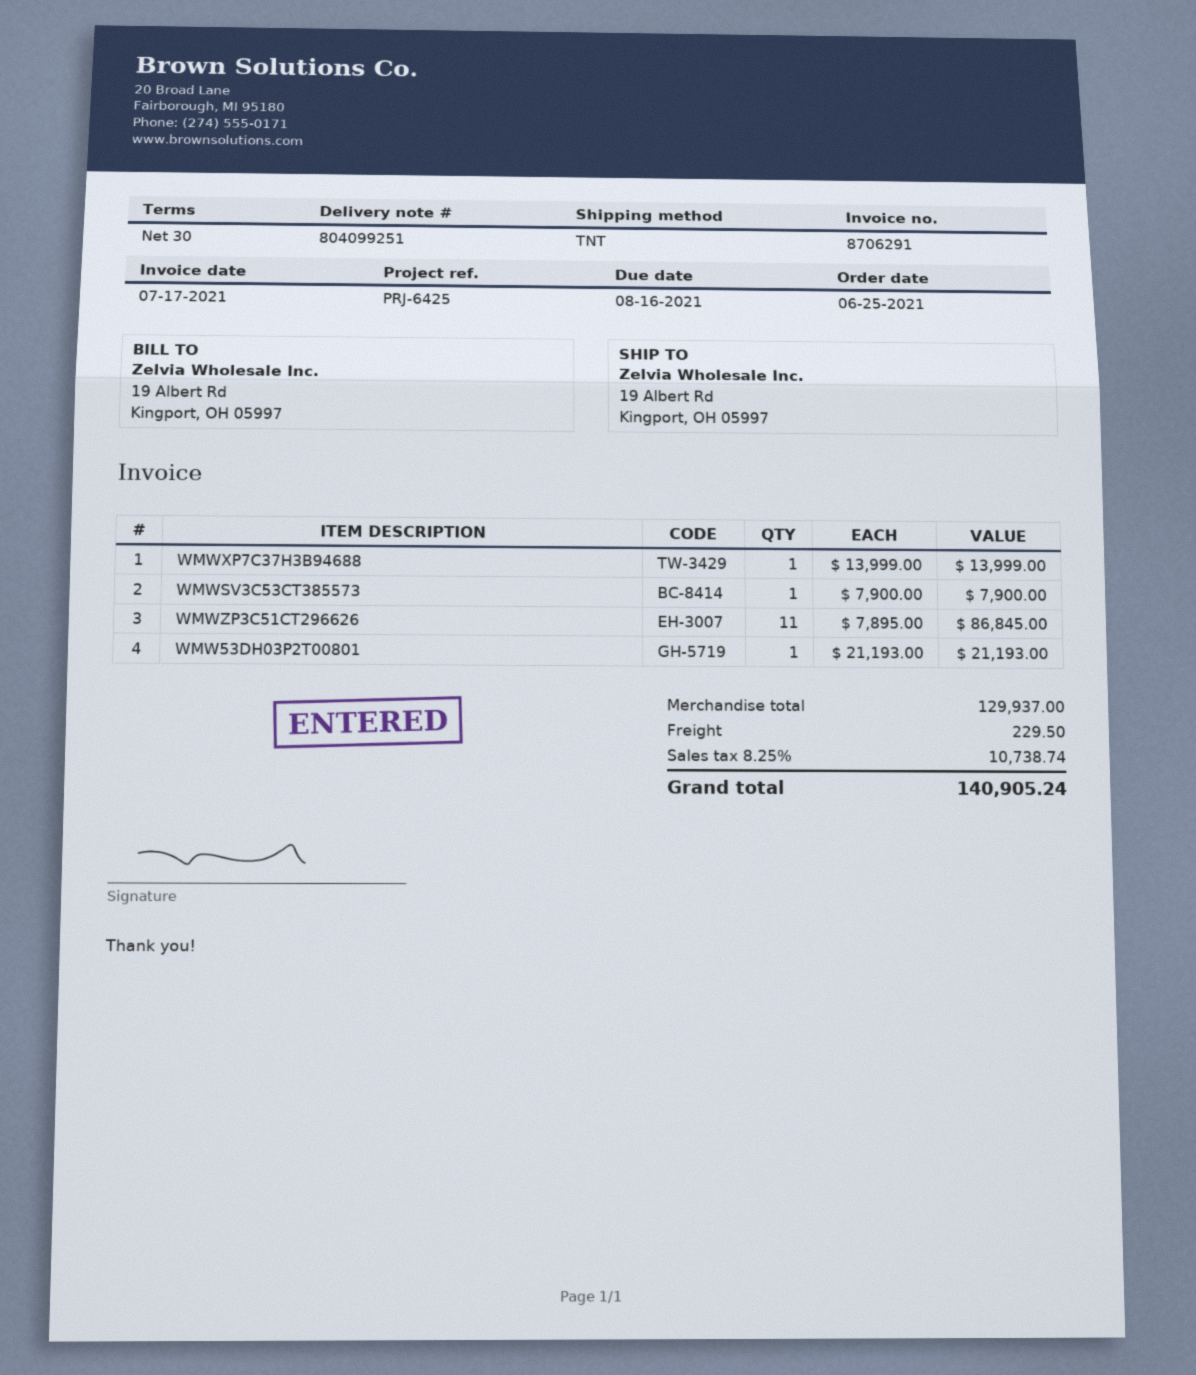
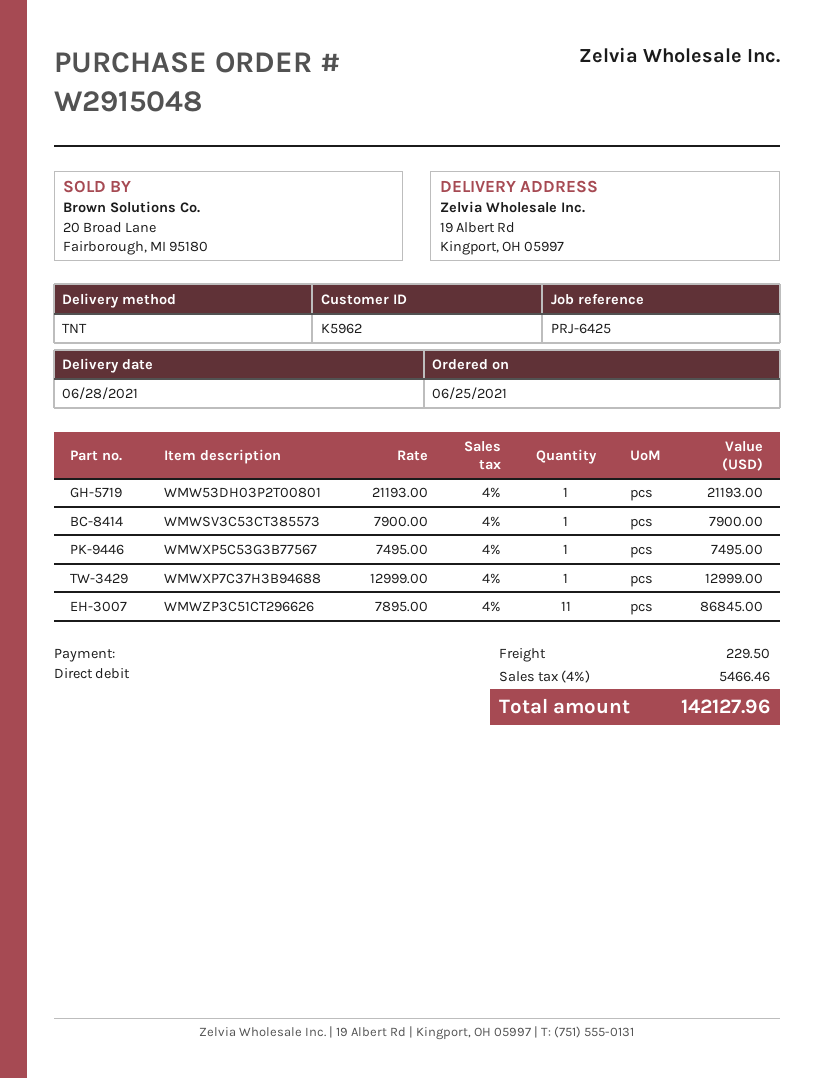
WMWXP7C37H3B94688: 1 x 13999.00 = 13999.00 -> 1 x 12999.00 = 12999.00
WMWXP5C53G3B77567: none -> 1 x 7495.00 = 7495.00
tax: 8.25% = 10738.74 -> 4% = 5466.46
total: 140905.24 -> 142127.96

